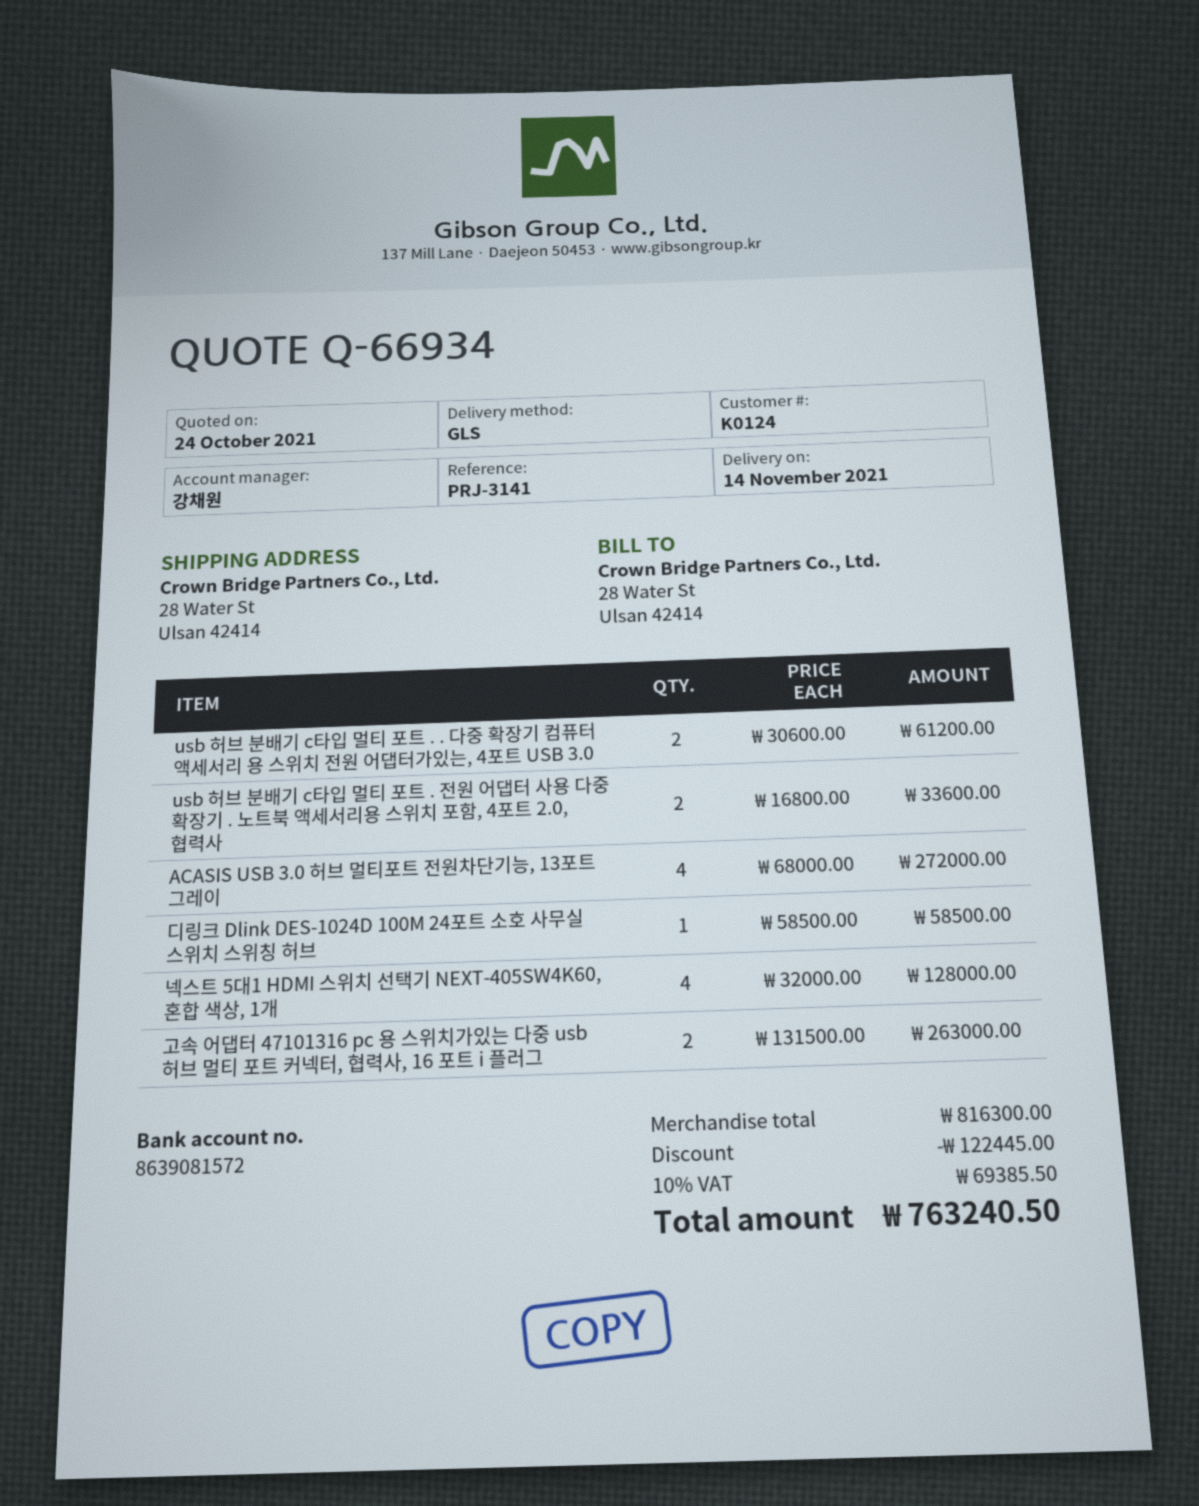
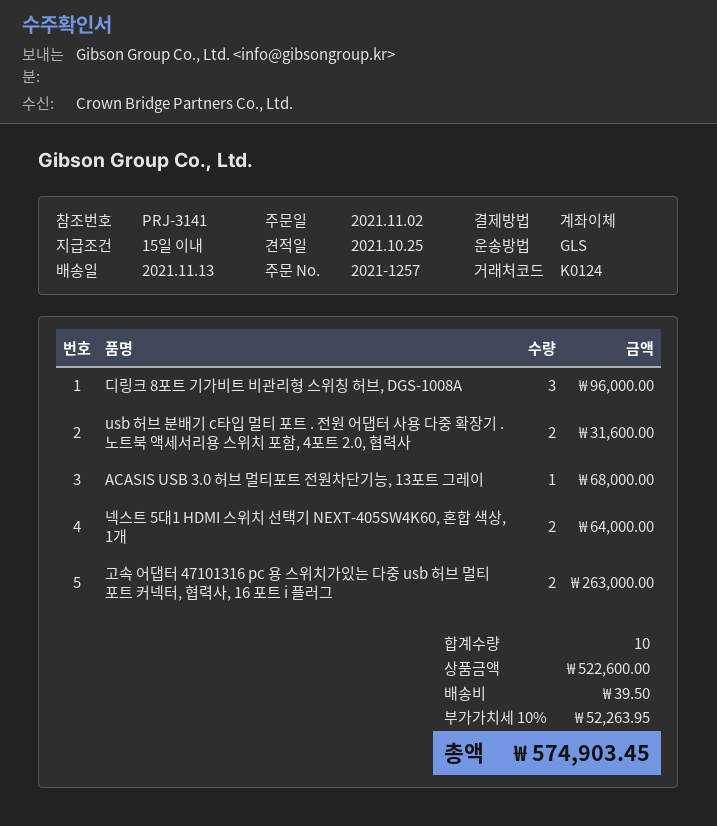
quote date: 2021-10-24 -> 2021-10-25
delivery date: 2021-11-14 -> 2021-11-13
usb 허브 분배기 c타입 멀티 포트 . . 다중 확장기 컴퓨터 액세서리 용 스위치 전원 어댑터가있는, 4포트 USB 3.0: 2 for 61200.00 -> none
usb 허브 분배기 c타입 멀티 포트 . 전원 어댑터 사용 다중 확장기 . 노트북 액세서리용 스위치 포함, 4포트 2.0, 협력사: 2 for 33600.00 -> 2 for 31600.00
ACASIS USB 3.0 허브 멀티포트 전원차단기능, 13포트 그레이: 4 for 272000.00 -> 1 for 68000.00
디링크 Dlink DES-1024D 100M 24포트 소호 사무실 스위치 스위칭 허브: 1 for 58500.00 -> none
넥스트 5대1 HDMI 스위치 선택기 NEXT-405SW4K60, 혼합 색상, 1개: 4 for 128000.00 -> 2 for 64000.00
디링크 8포트 기가비트 비관리형 스위칭 허브, DGS-1008A: none -> 3 for 96000.00
subtotal: 816300.00 -> 522600.00
discount: 122445.00 -> none
shipping: none -> 39.50
tax: 10% = 69385.50 -> 10% = 52263.95
total: 763240.50 -> 574903.45

